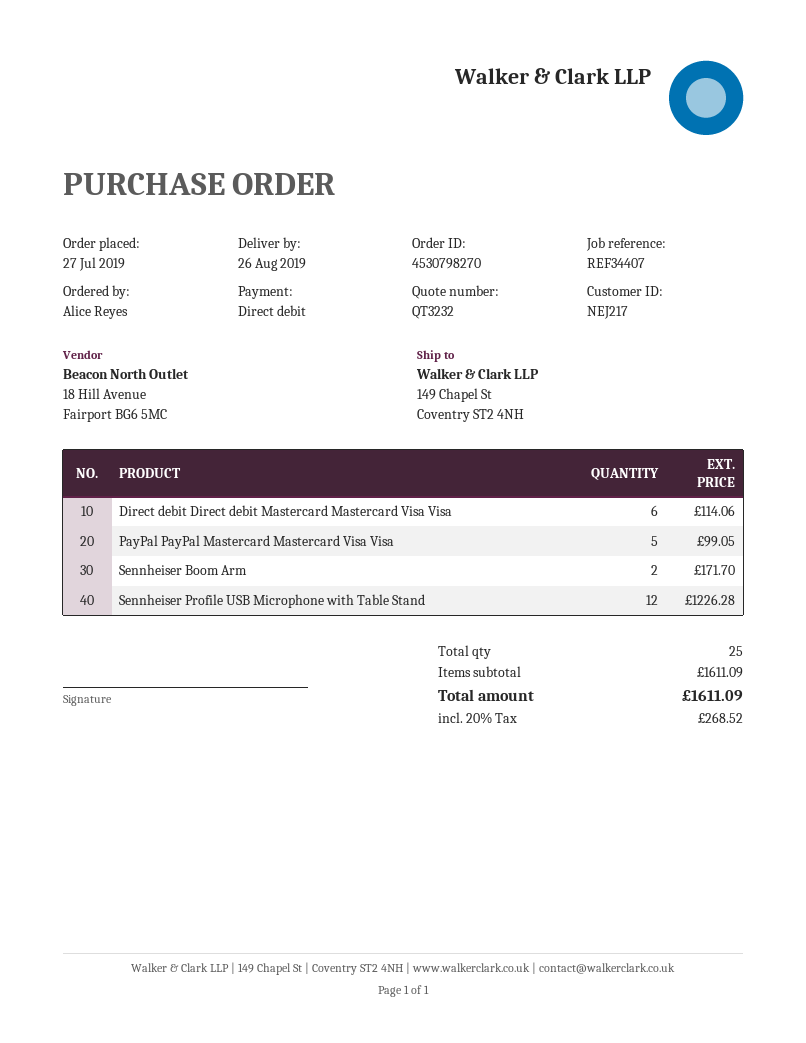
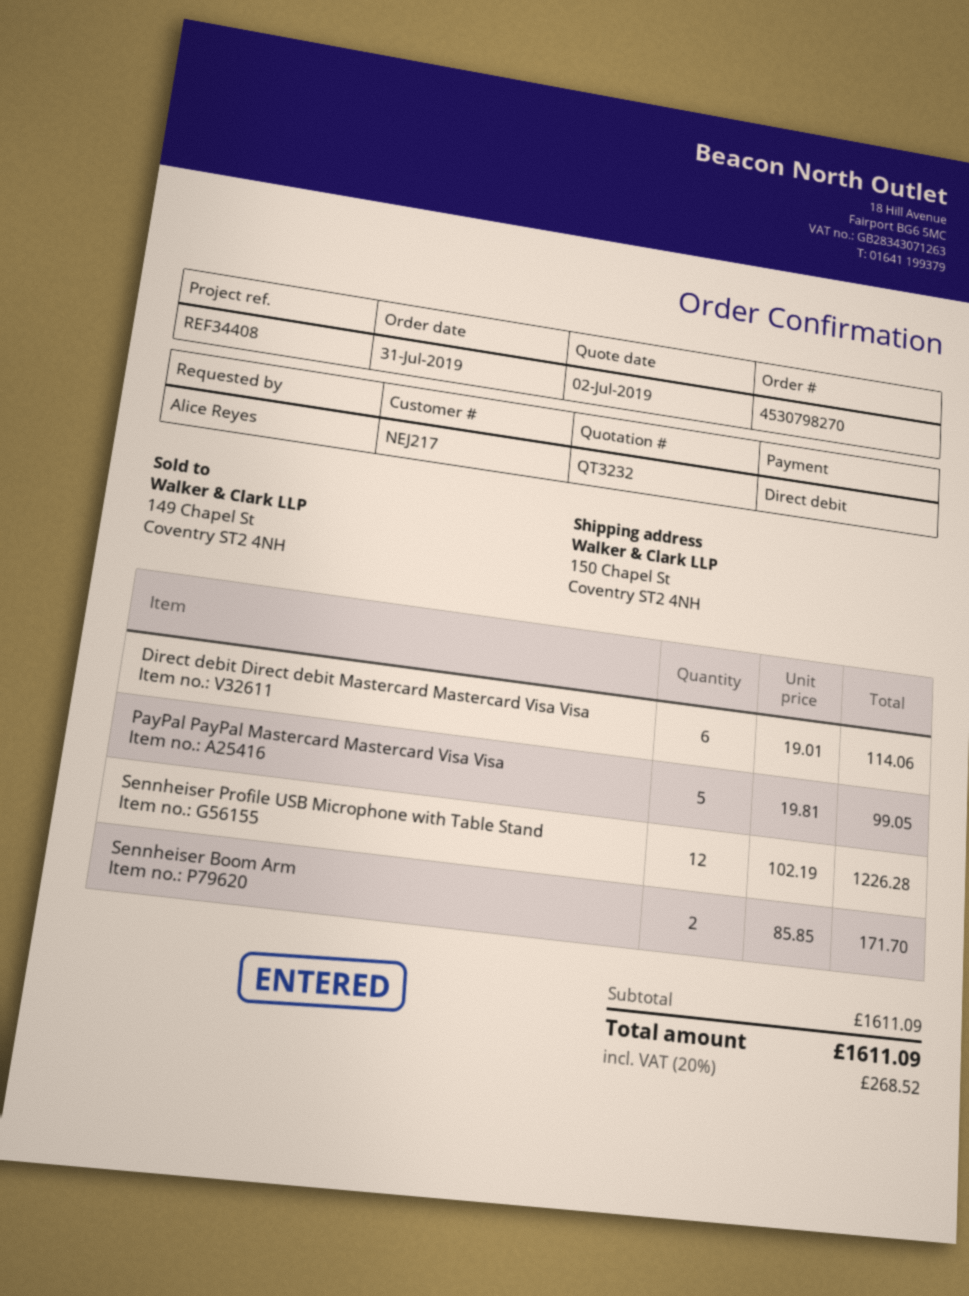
order date: 2019-07-27 -> 2019-07-31
reference: REF34407 -> REF34408
ship to: 149 Chapel St, Coventry ST2 4NH -> 150 Chapel St, Coventry ST2 4NH

